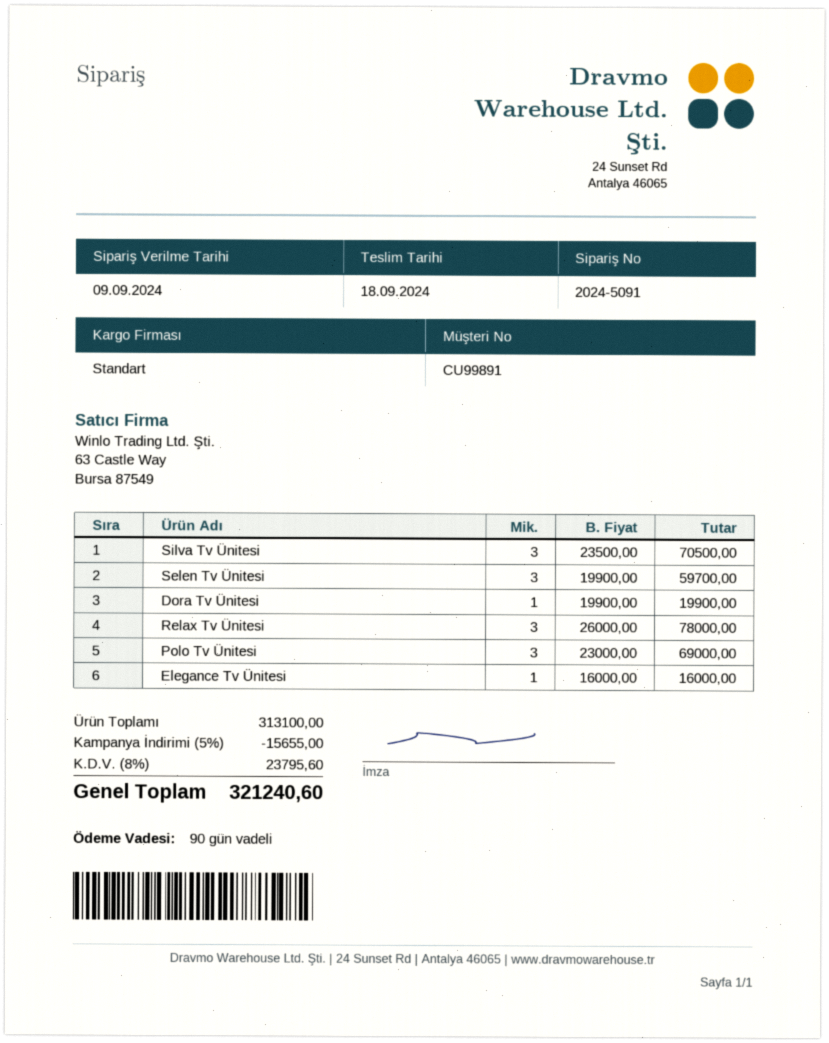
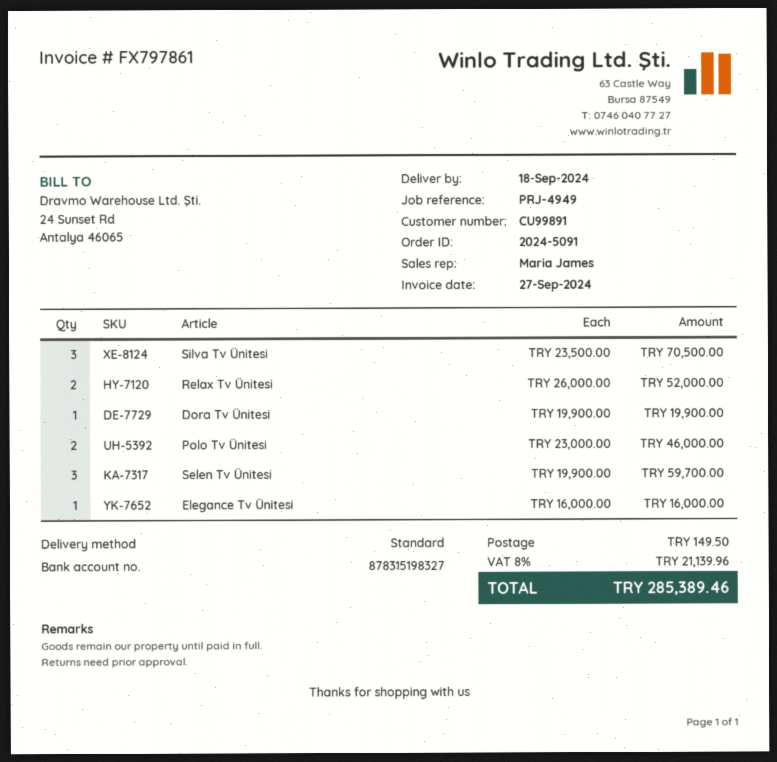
Relax Tv Ünitesi: 3 x 26000.00 = 78000.00 -> 2 x 26000.00 = 52000.00
Polo Tv Ünitesi: 3 x 23000.00 = 69000.00 -> 2 x 23000.00 = 46000.00
discount: 5% = 15655.00 -> none
shipping: none -> 149.50
tax: 8% = 23795.60 -> 8% = 21139.96
total: 321240.60 -> 285389.46

